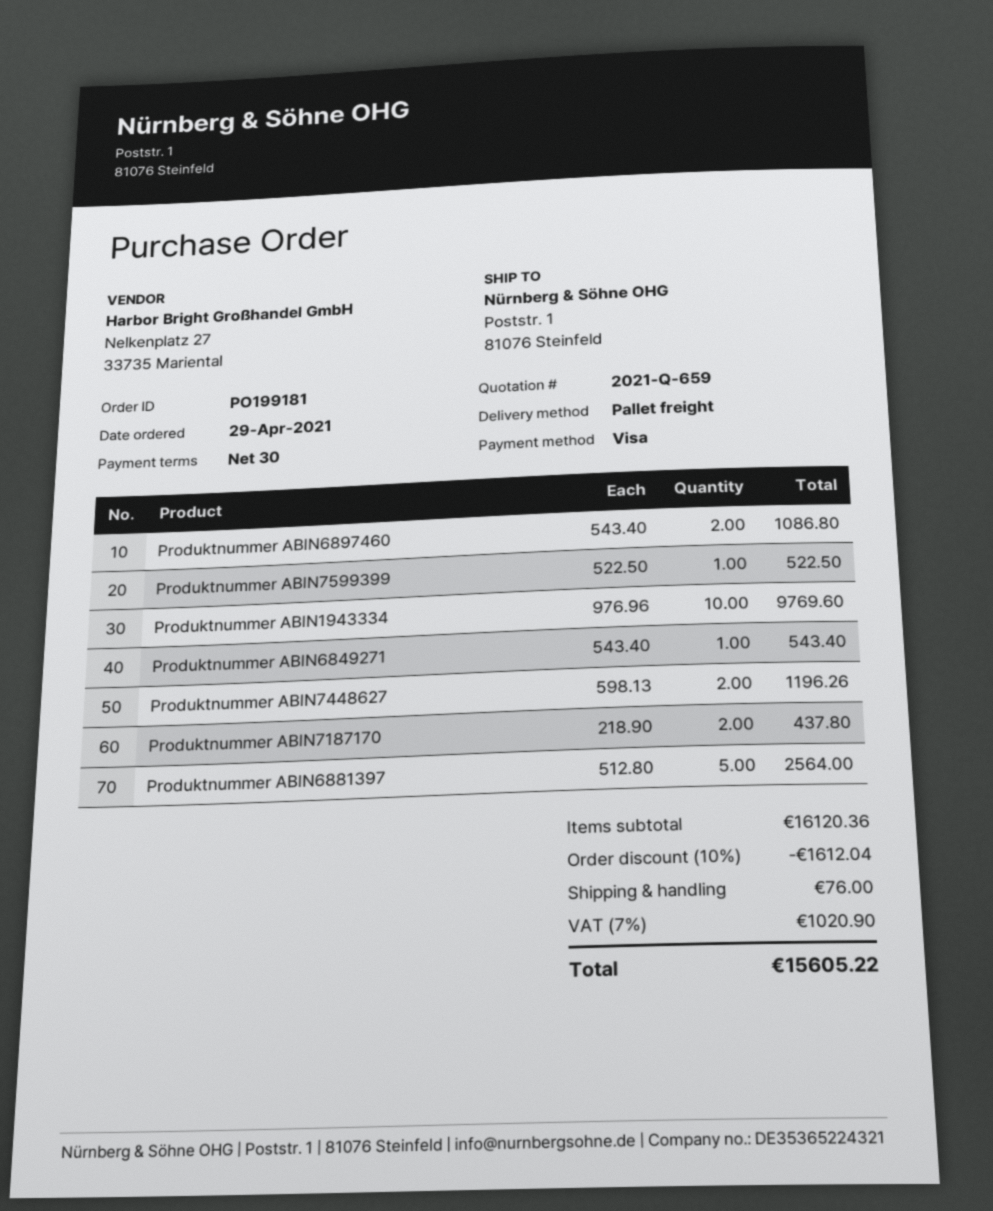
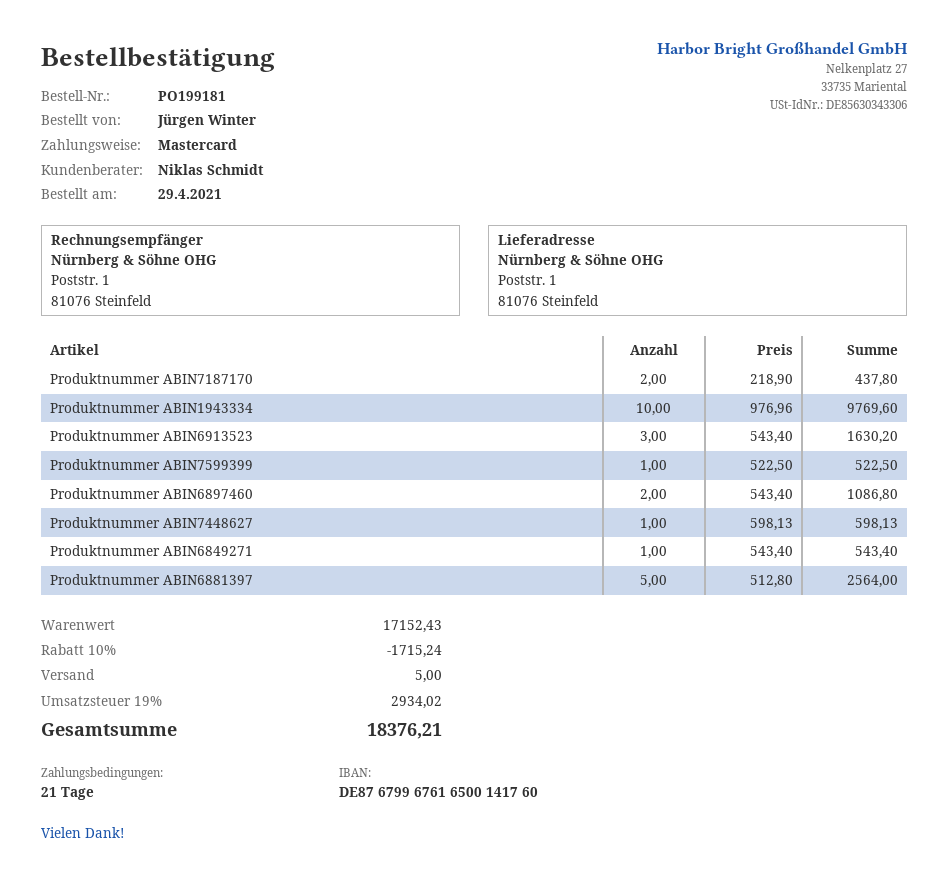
payment terms: 30 days -> 21 days
payment method: Visa -> Mastercard
Produktnummer ABIN7448627: 2 x 598.13 = 1196.26 -> 1 x 598.13 = 598.13
Produktnummer ABIN6913523: none -> 3 x 543.40 = 1630.20
subtotal: 16120.36 -> 17152.43
discount: 10% = 1612.04 -> 10% = 1715.24
shipping: 76.00 -> 5.00
tax: 7% = 1020.90 -> 19% = 2934.02
total: 15605.22 -> 18376.21

